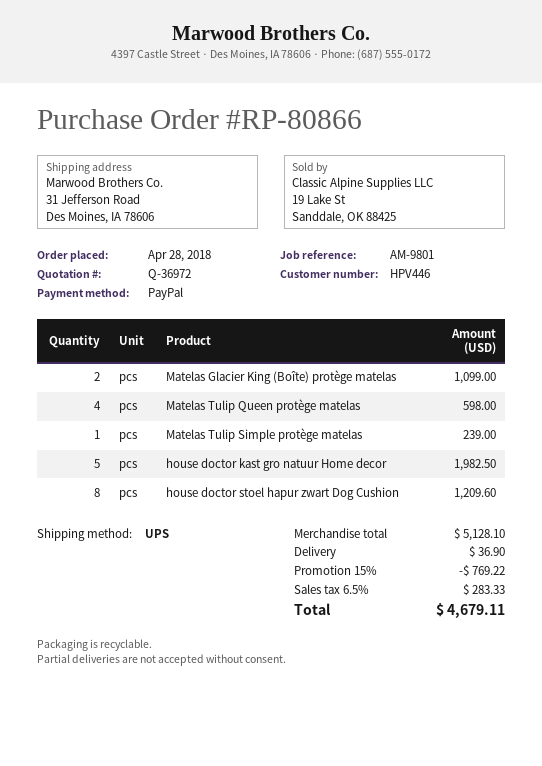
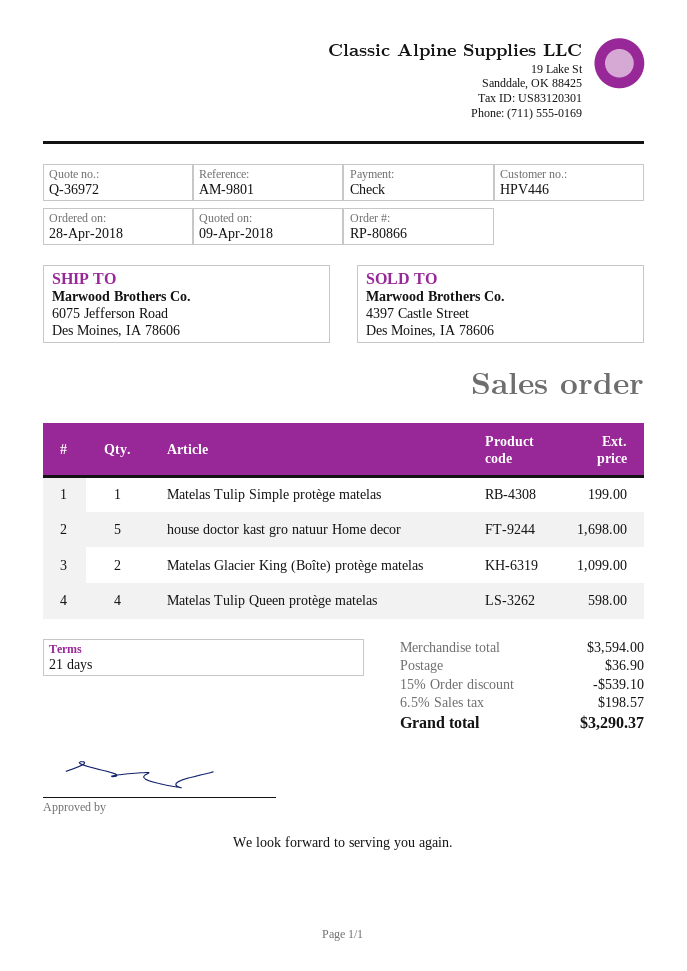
payment method: PayPal -> cheque
ship to: 31 Jefferson Road, Des Moines, IA 78606 -> 6075 Jefferson Road, Des Moines, IA 78606
Matelas Tulip Simple protège matelas: 1 for 239.00 -> 1 for 199.00
house doctor kast gro natuur Home decor: 5 for 1982.50 -> 5 for 1698.00
house doctor stoel hapur zwart Dog Cushion: 8 for 1209.60 -> none
subtotal: 5128.10 -> 3594.00
discount: 15% = 769.22 -> 15% = 539.10
tax: 6.5% = 283.33 -> 6.5% = 198.57
total: 4679.11 -> 3290.37

